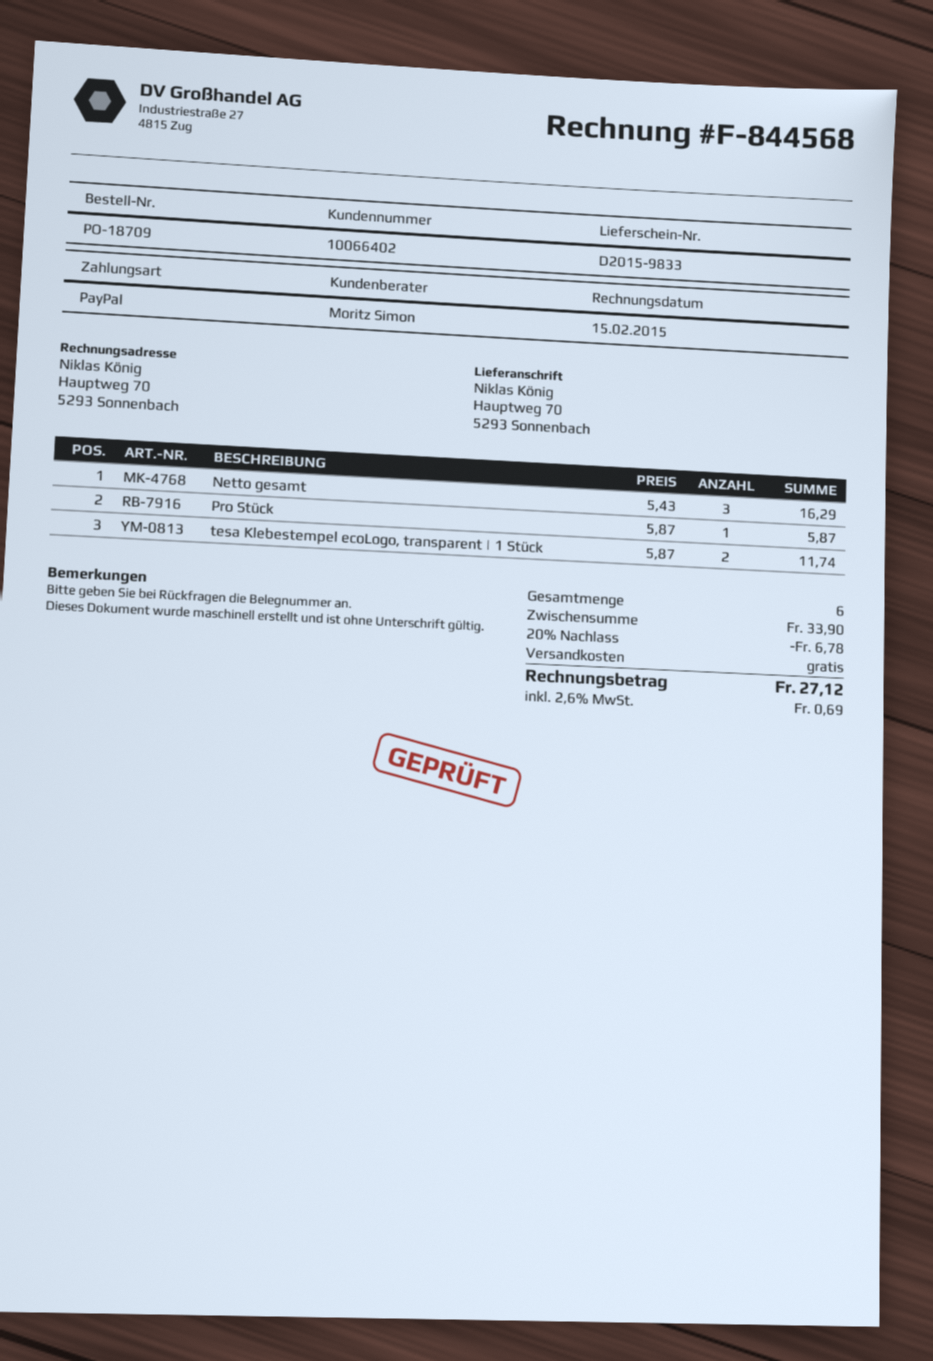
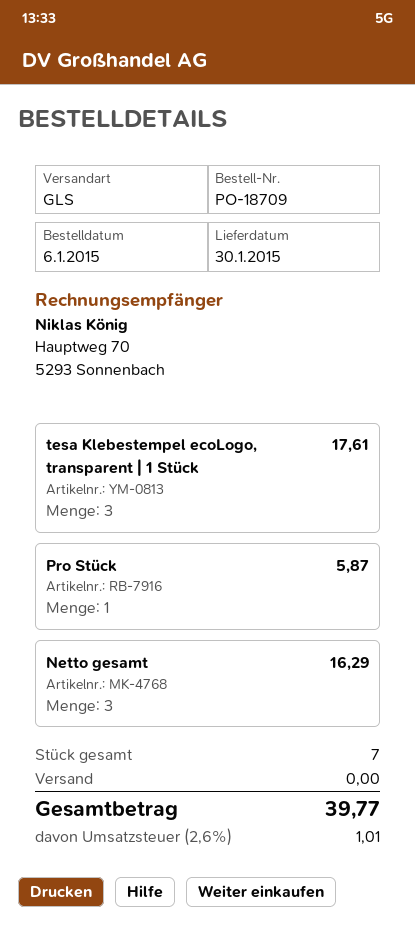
tesa Klebestempel ecoLogo, transparent | 1 Stück: 2 for 11.74 -> 3 for 17.61
total quantity: 6 -> 7
discount: 20% = 6.78 -> none
tax: 2.6% = 0.69 -> 2.6% = 1.01
total: 27.12 -> 39.77

